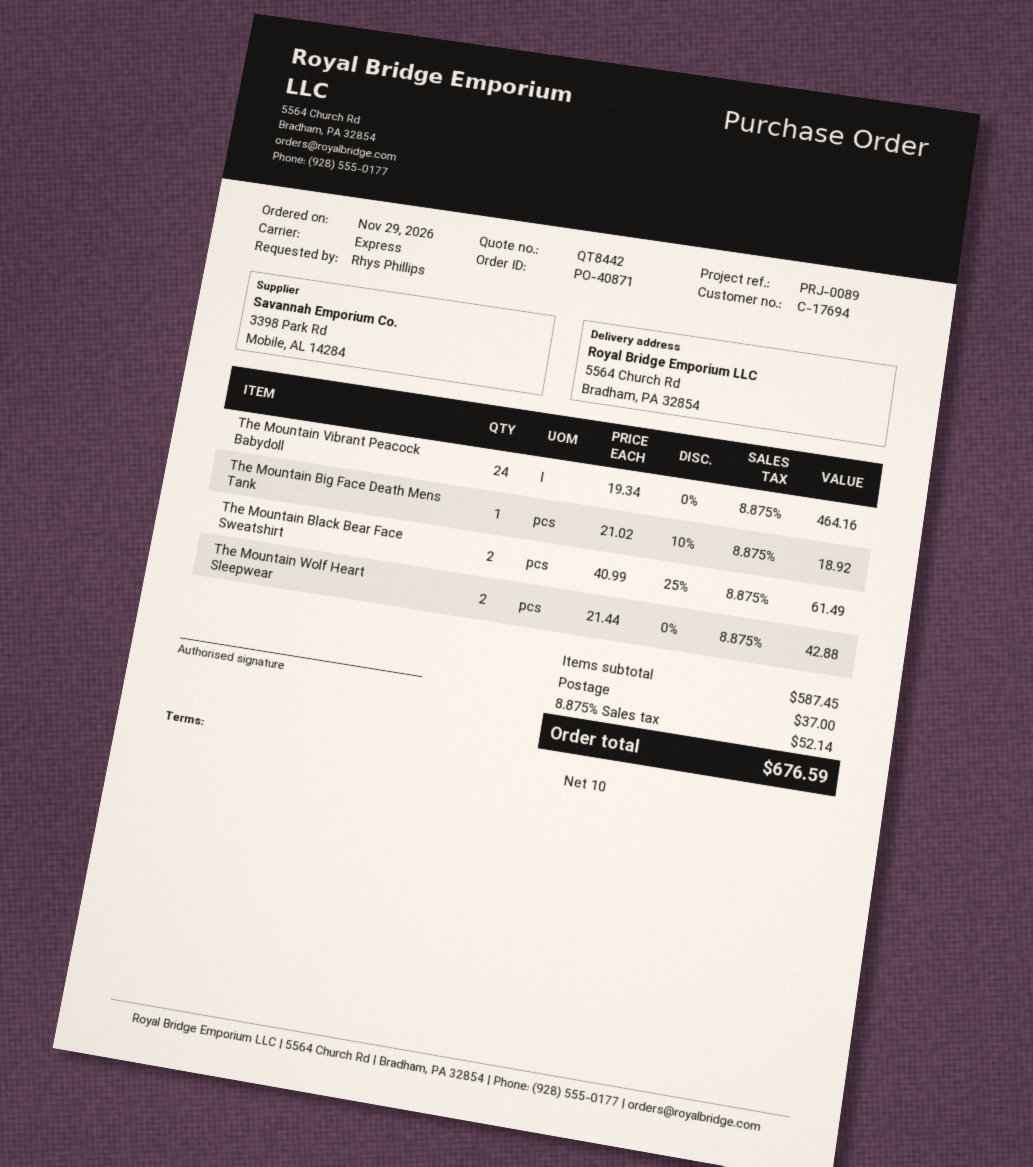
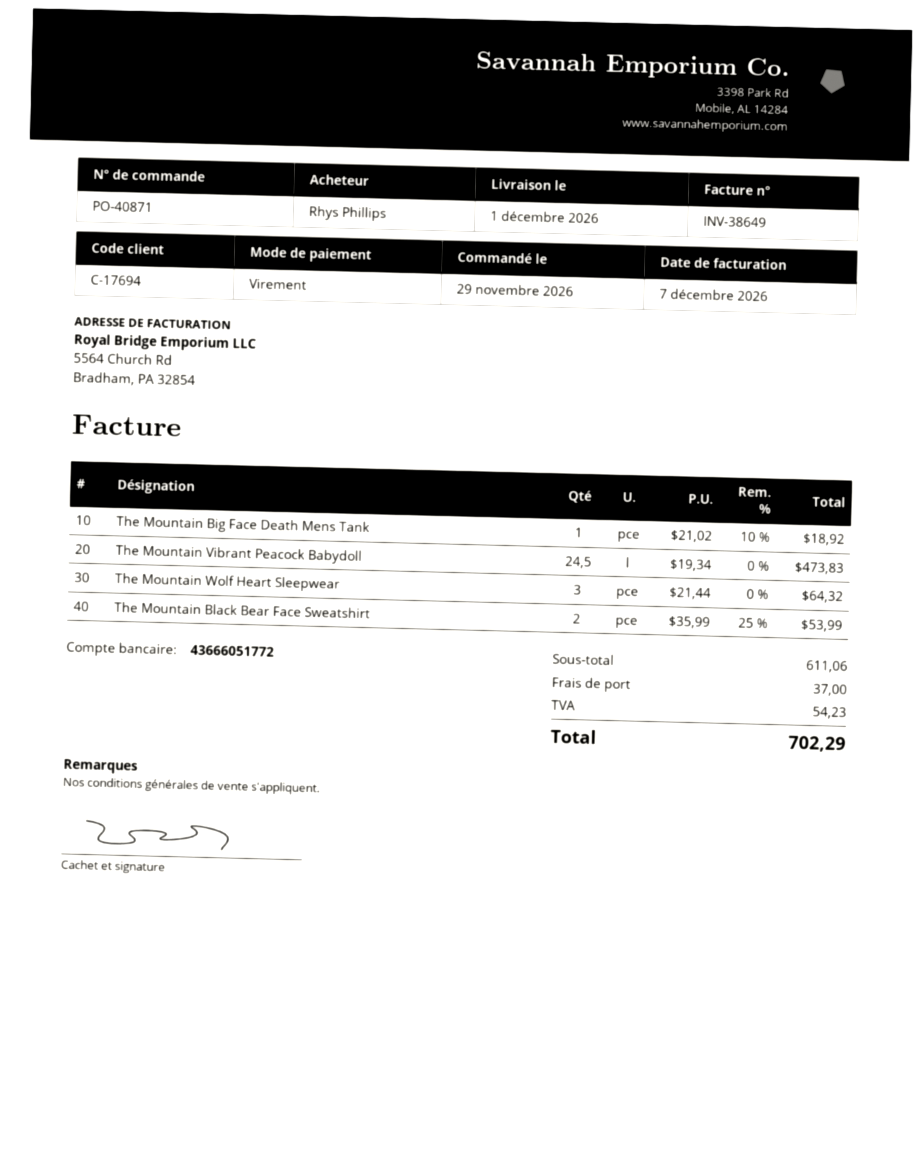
The Mountain Vibrant Peacock Babydoll: 24 x 19.34 = 464.16 -> 24.5 x 19.34 = 473.83
The Mountain Black Bear Face Sweatshirt: 2 x 40.99 - 25% = 61.49 -> 2 x 35.99 - 25% = 53.99
The Mountain Wolf Heart Sleepwear: 2 x 21.44 = 42.88 -> 3 x 21.44 = 64.32
subtotal: 587.45 -> 611.06
tax: 52.14 -> 54.23
total: 676.59 -> 702.29

